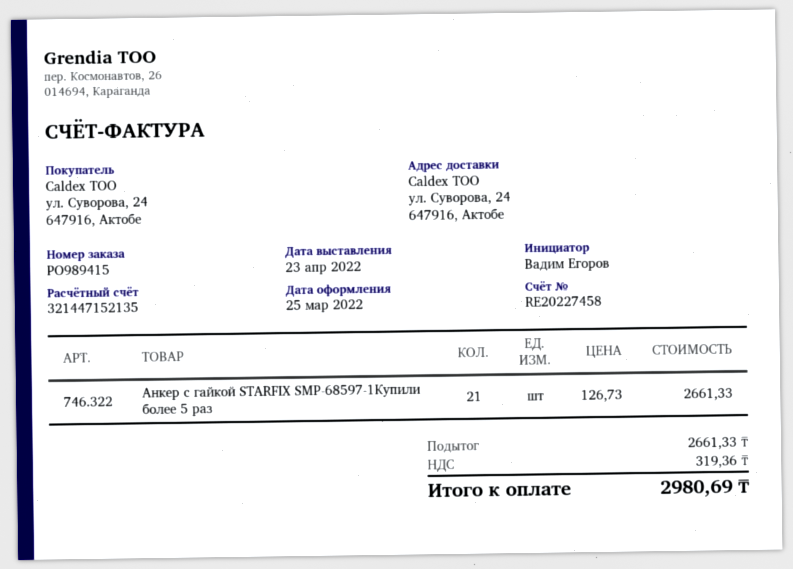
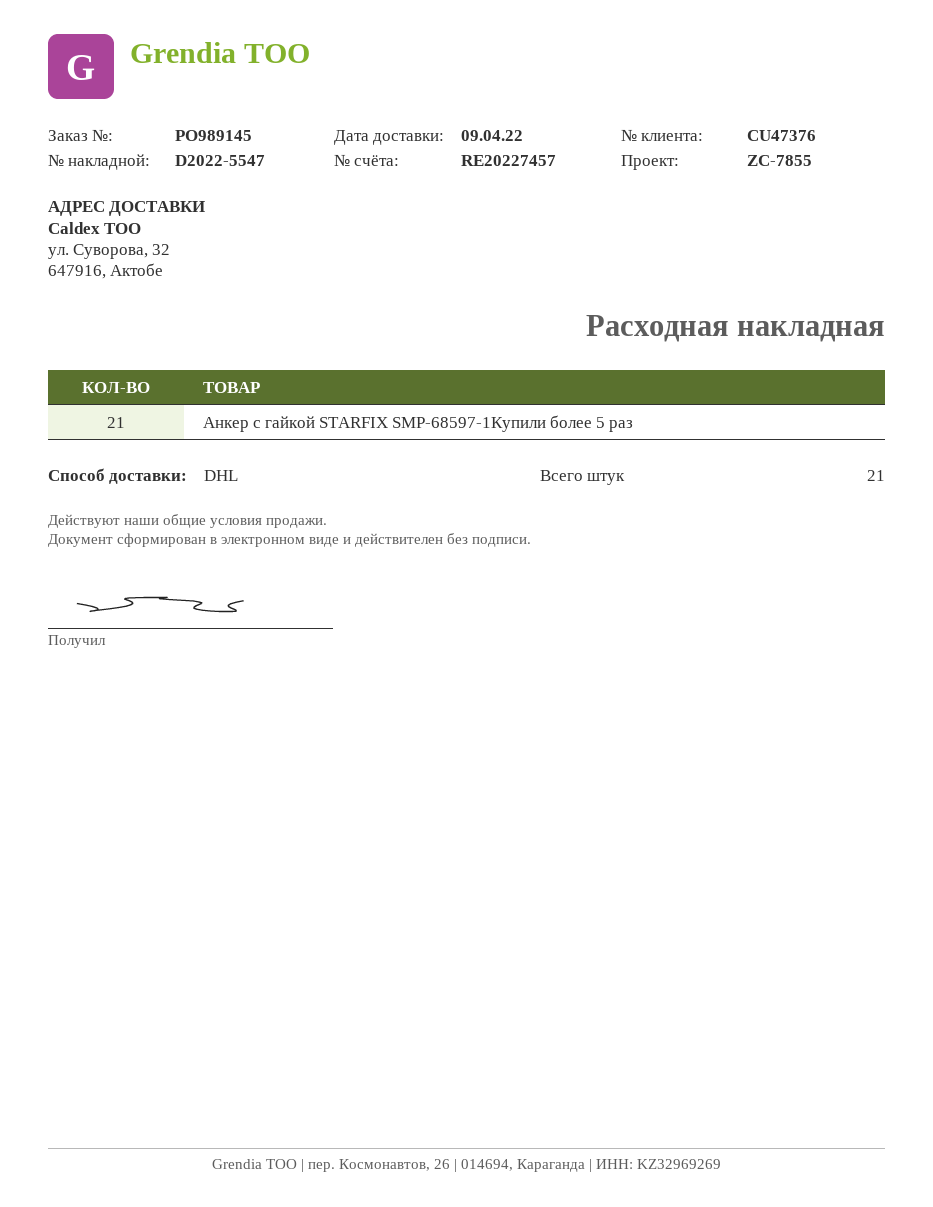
order number: PO989415 -> PO989145
invoice number: RE20227458 -> RE20227457
ship to: ул. Суворова, 24, 647916, Актобе -> ул. Суворова, 32, 647916, Актобе

